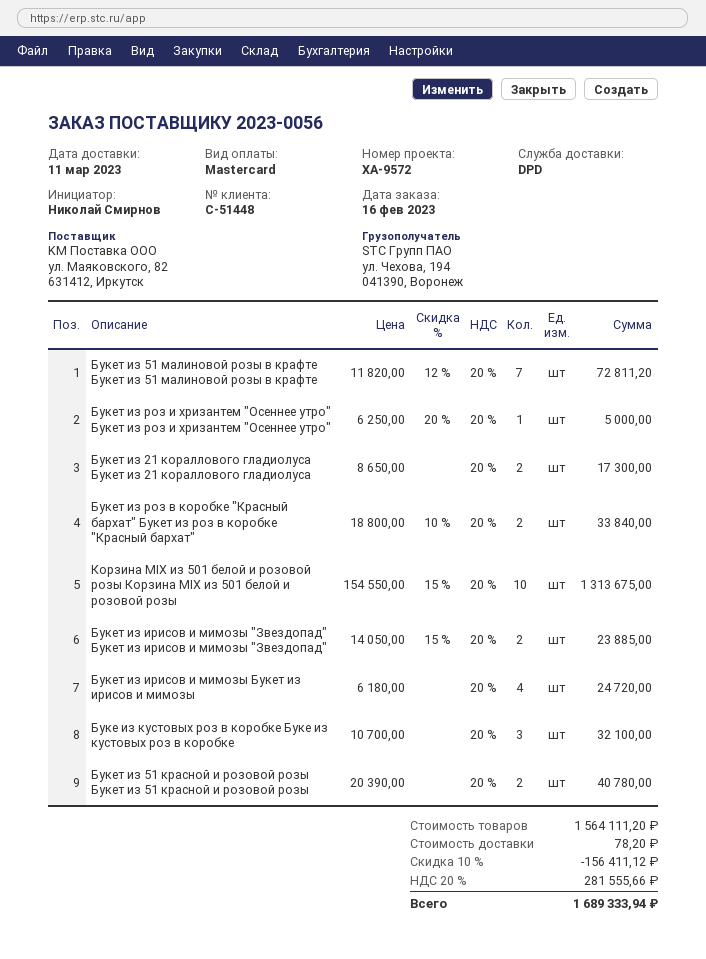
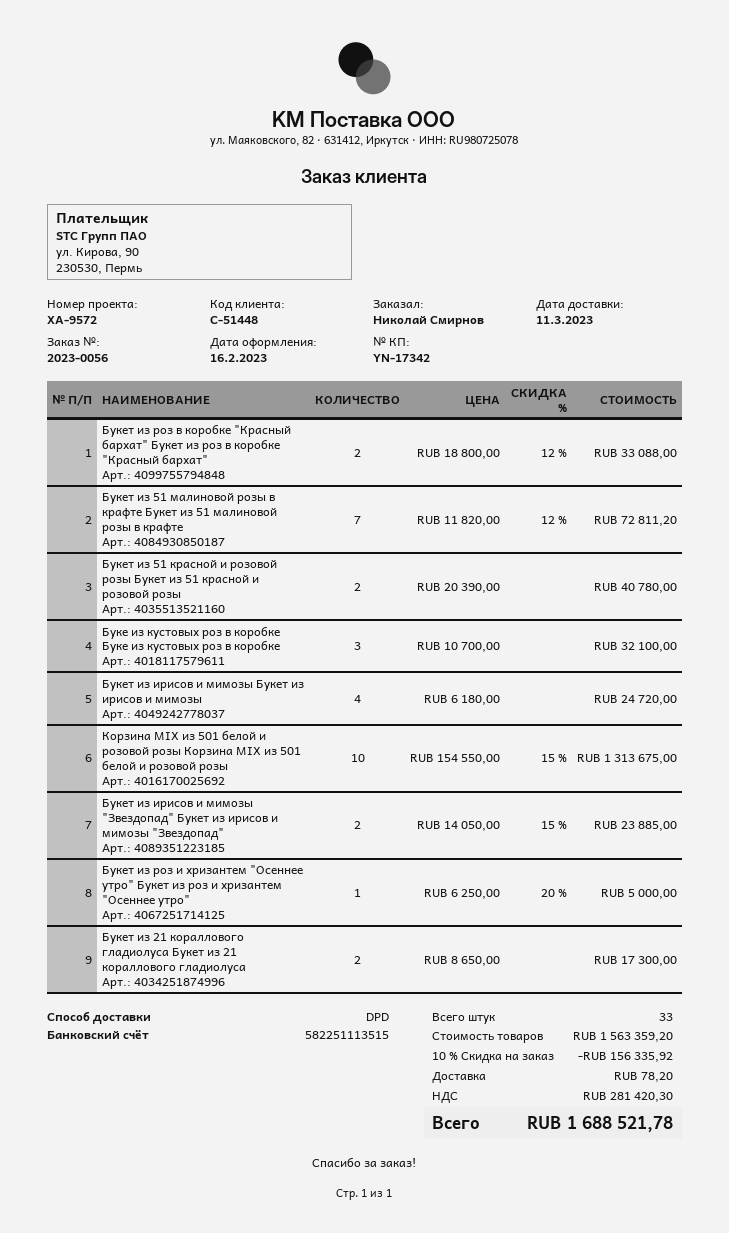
Букет из роз в коробке "Красный бархат" Букет из роз в коробке "Красный бархат": 2 x 18800.00 - 10% = 33840.00 -> 2 x 18800.00 - 12% = 33088.00
subtotal: 1564111.20 -> 1563359.20
discount: 10% = 156411.12 -> 10% = 156335.92
tax: 281555.66 -> 281420.30
total: 1689333.94 -> 1688521.78

